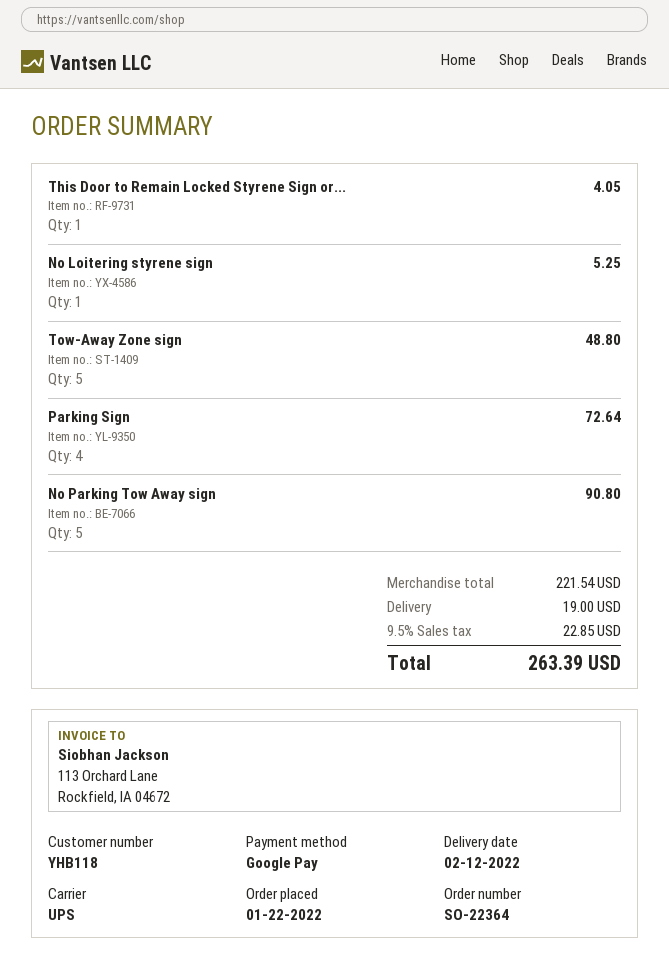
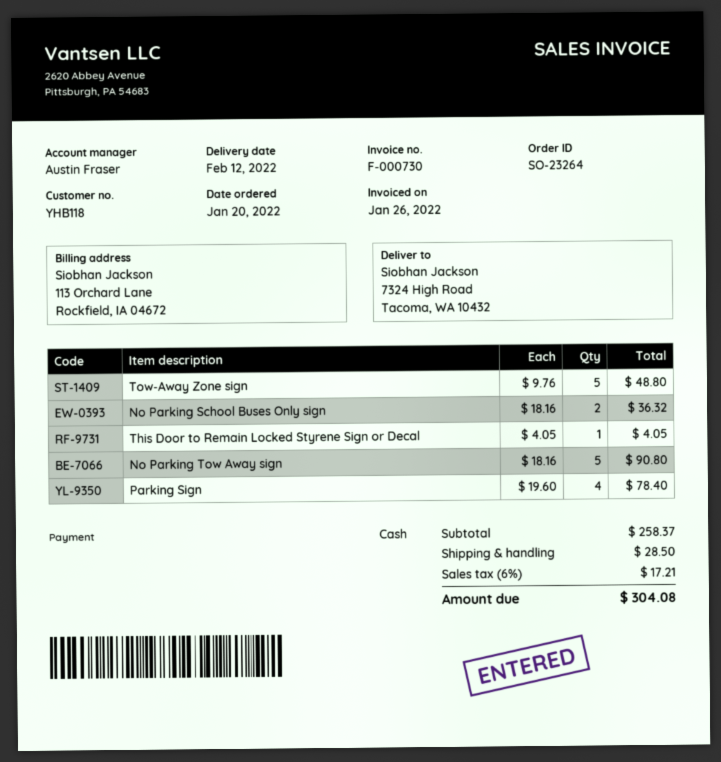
order number: SO-22364 -> SO-23264
order date: 2022-01-22 -> 2022-01-20
payment method: Google Pay -> cash
No Loitering styrene sign: 1 for 5.25 -> none
Parking Sign: 4 for 72.64 -> 4 for 78.40
No Parking School Buses Only sign: none -> 2 for 36.32
subtotal: 221.54 -> 258.37
shipping: 19.00 -> 28.50
tax: 9.5% = 22.85 -> 6% = 17.21
total: 263.39 -> 304.08

